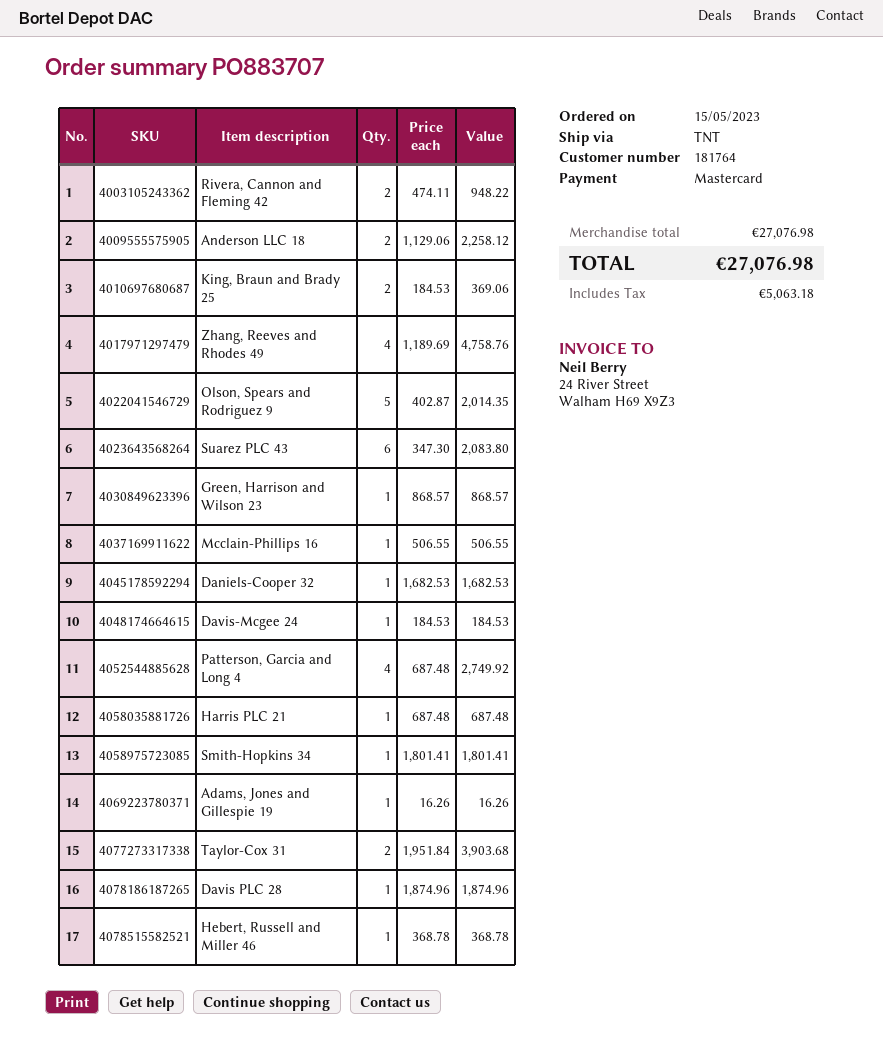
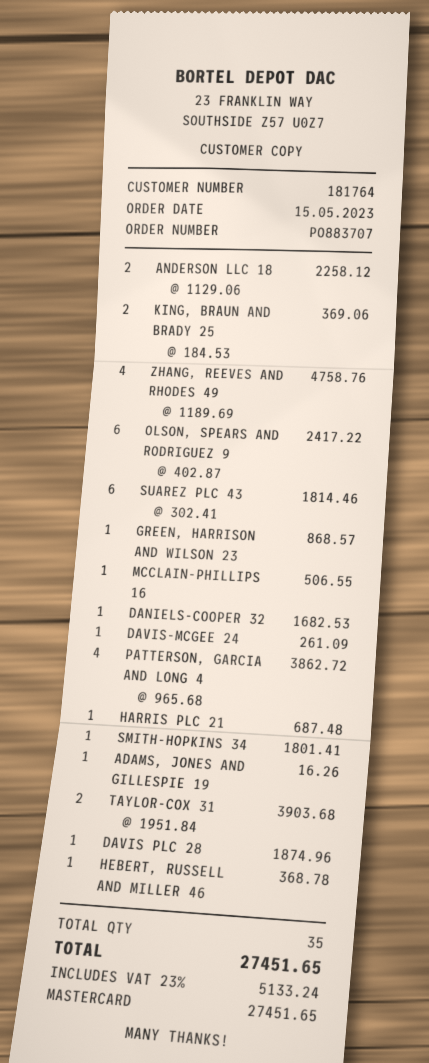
Rivera, Cannon and Fleming 42: 2 x 474.11 = 948.22 -> none
Olson, Spears and Rodriguez 9: 5 x 402.87 = 2014.35 -> 6 x 402.87 = 2417.22
Suarez PLC 43: 6 x 347.30 = 2083.80 -> 6 x 302.41 = 1814.46
Davis-Mcgee 24: 1 x 184.53 = 184.53 -> 1 x 261.09 = 261.09
Patterson, Garcia and Long 4: 4 x 687.48 = 2749.92 -> 4 x 965.68 = 3862.72
tax: 5063.18 -> 5133.24
total: 27076.98 -> 27451.65

